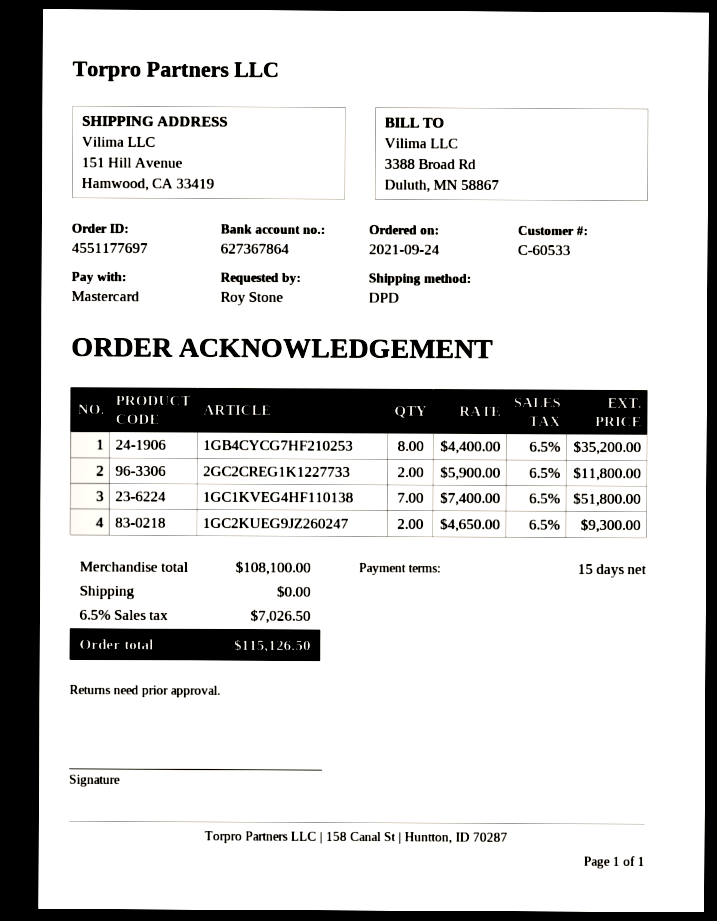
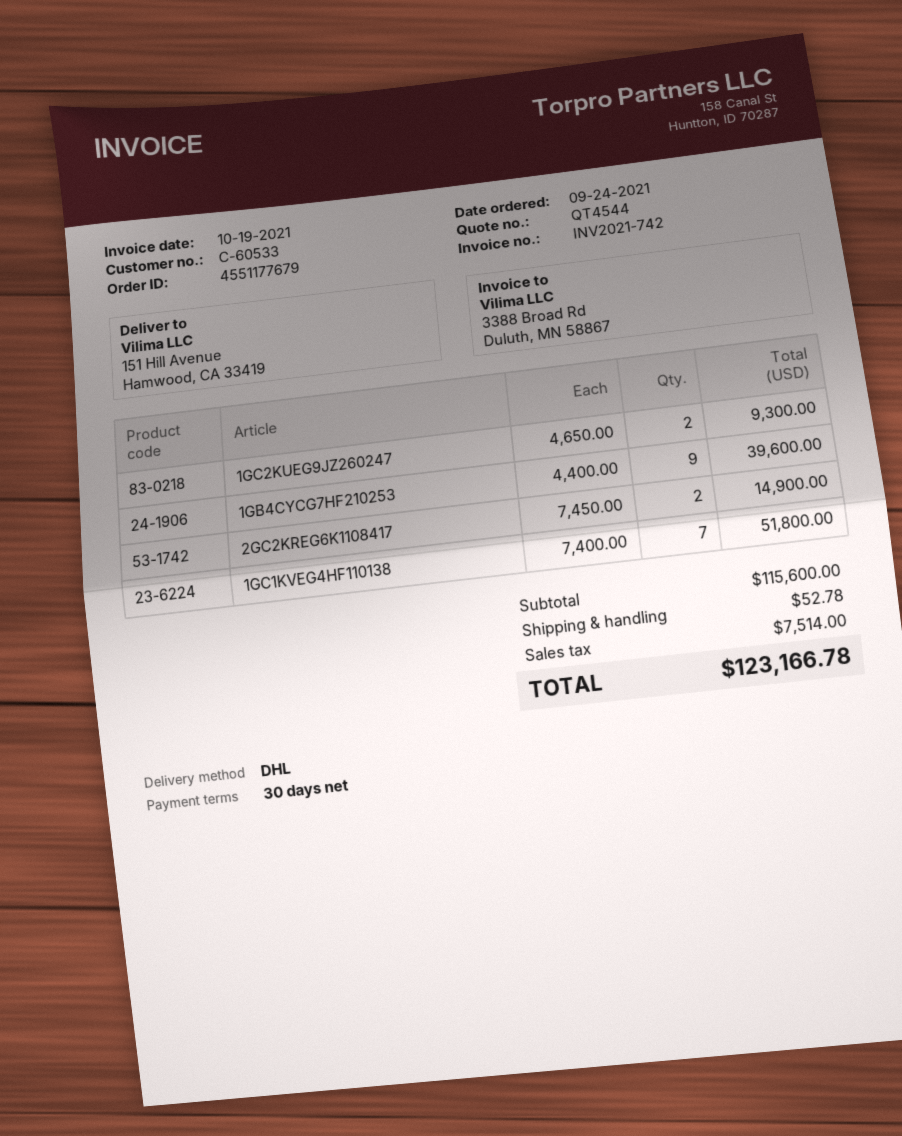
order number: 4551177697 -> 4551177679
payment terms: 15 days -> 30 days
shipping method: DPD -> DHL
1GB4CYCG7HF210253: 8 x 4400.00 = 35200.00 -> 9 x 4400.00 = 39600.00
2GC2CREG1K1227733: 2 x 5900.00 = 11800.00 -> none
2GC2KREG6K1108417: none -> 2 x 7450.00 = 14900.00
subtotal: 108100.00 -> 115600.00
shipping: 0.00 -> 52.78
tax: 7026.50 -> 7514.00
total: 115126.50 -> 123166.78

